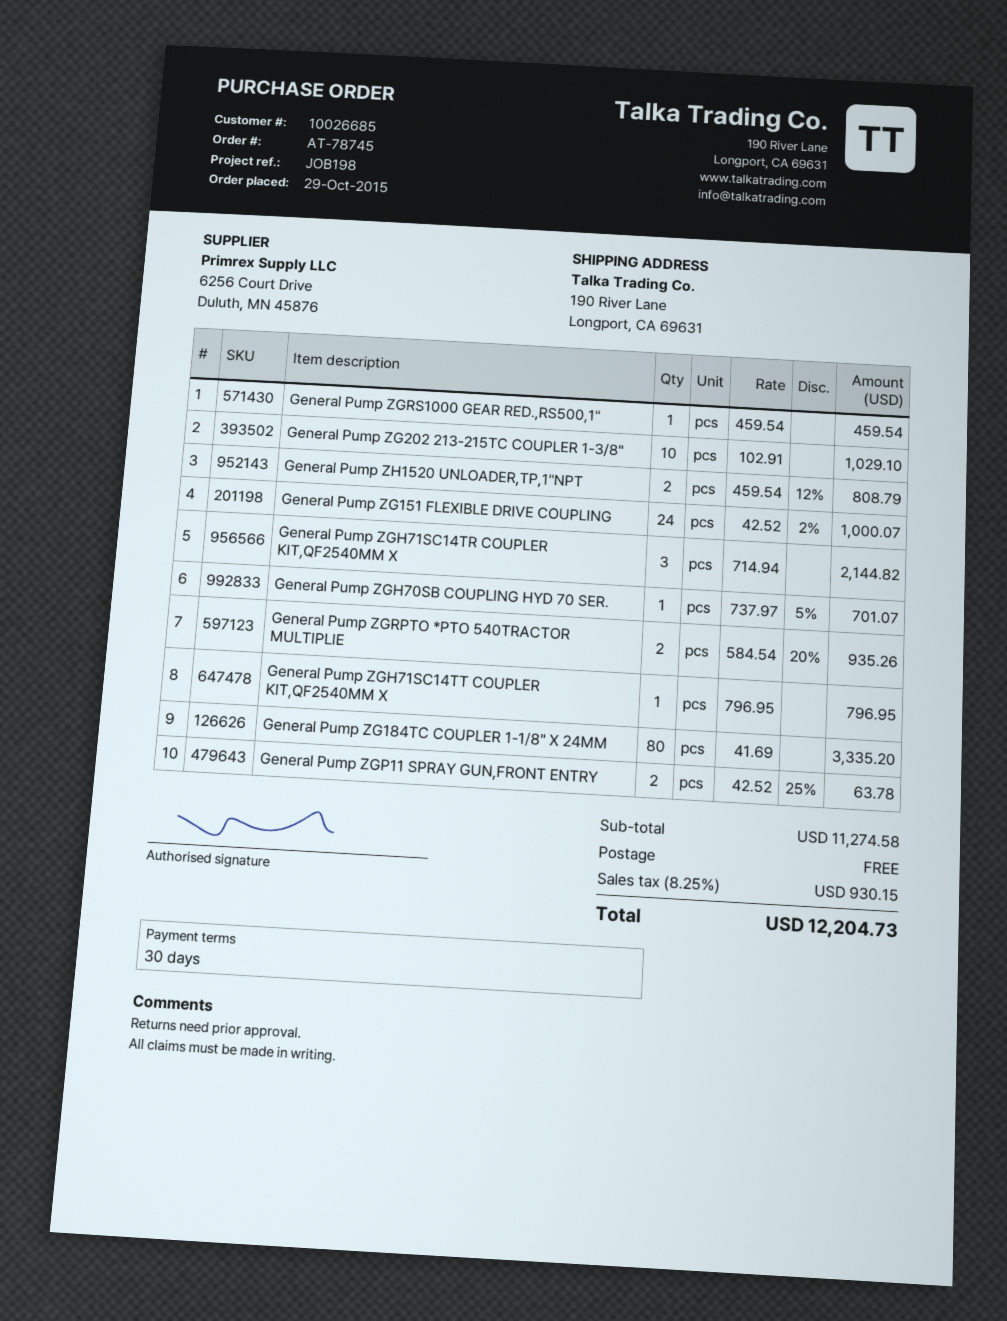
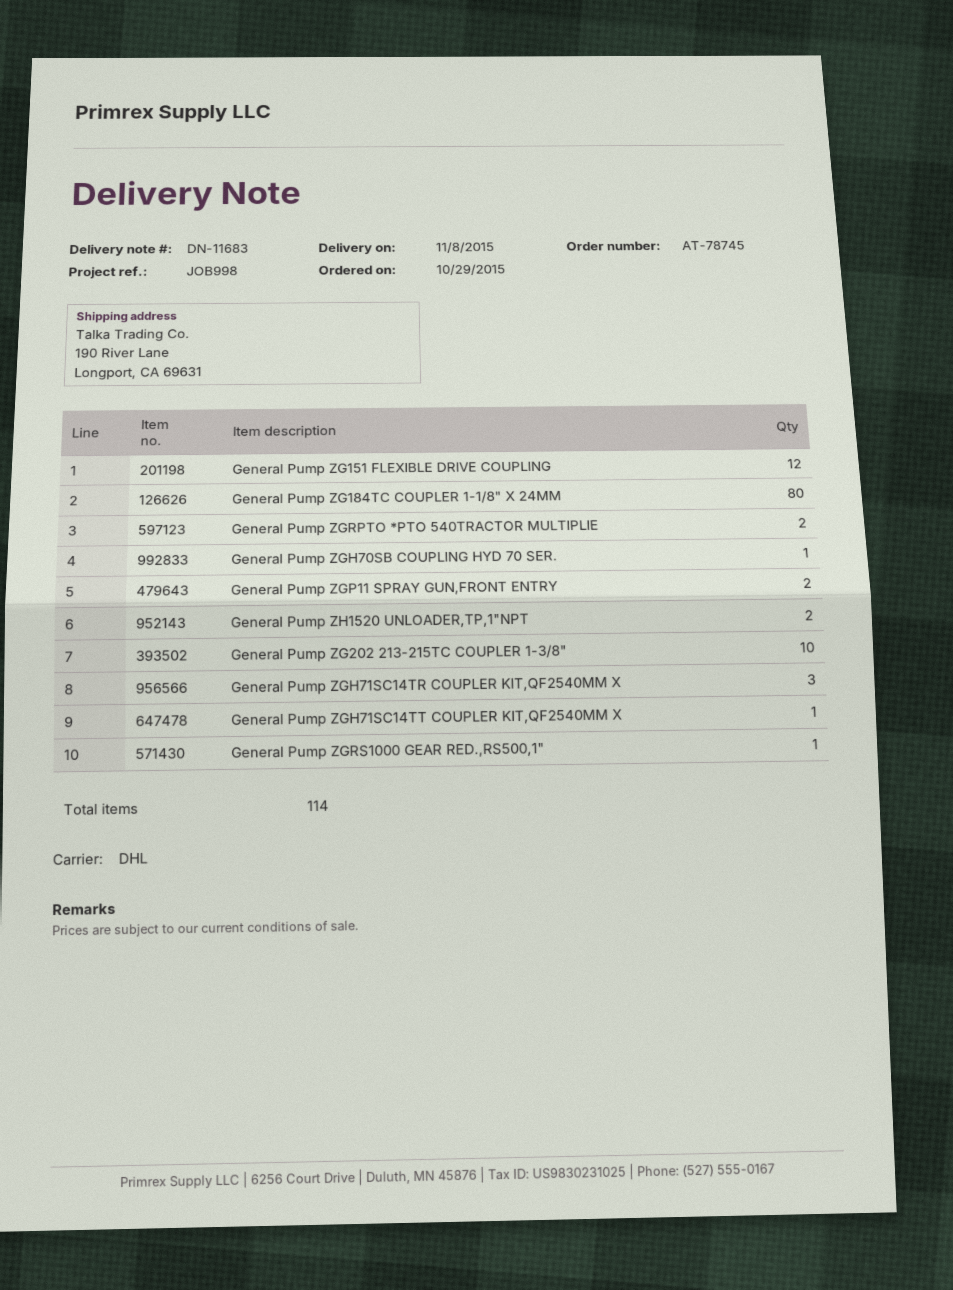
reference: JOB198 -> JOB998
General Pump ZG151 FLEXIBLE DRIVE COUPLING: 24 -> 12

